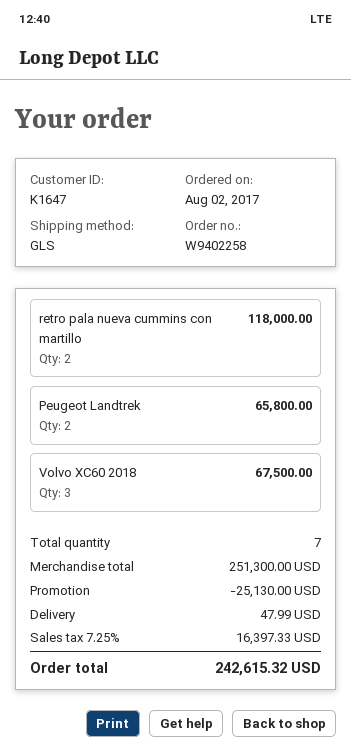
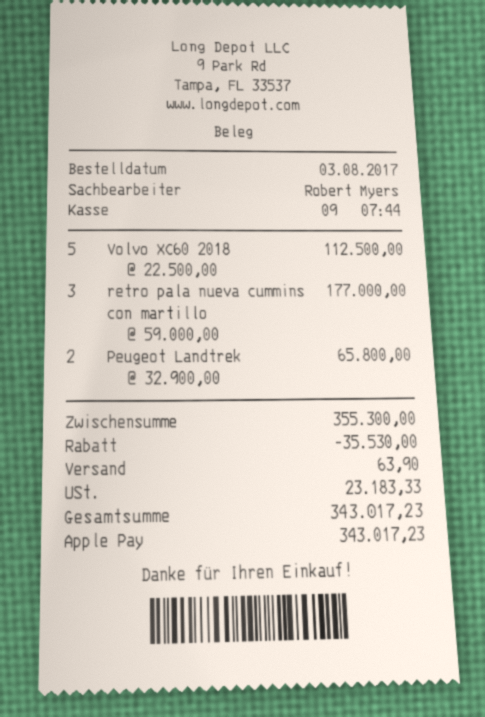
order date: 2017-08-02 -> 2017-08-03
retro pala nueva cummins con martillo: 2 for 118000.00 -> 3 for 177000.00
Volvo XC60 2018: 3 for 67500.00 -> 5 for 112500.00
subtotal: 251300.00 -> 355300.00
discount: 25130.00 -> 35530.00
shipping: 47.99 -> 63.90
tax: 16397.33 -> 23183.33
total: 242615.32 -> 343017.23

